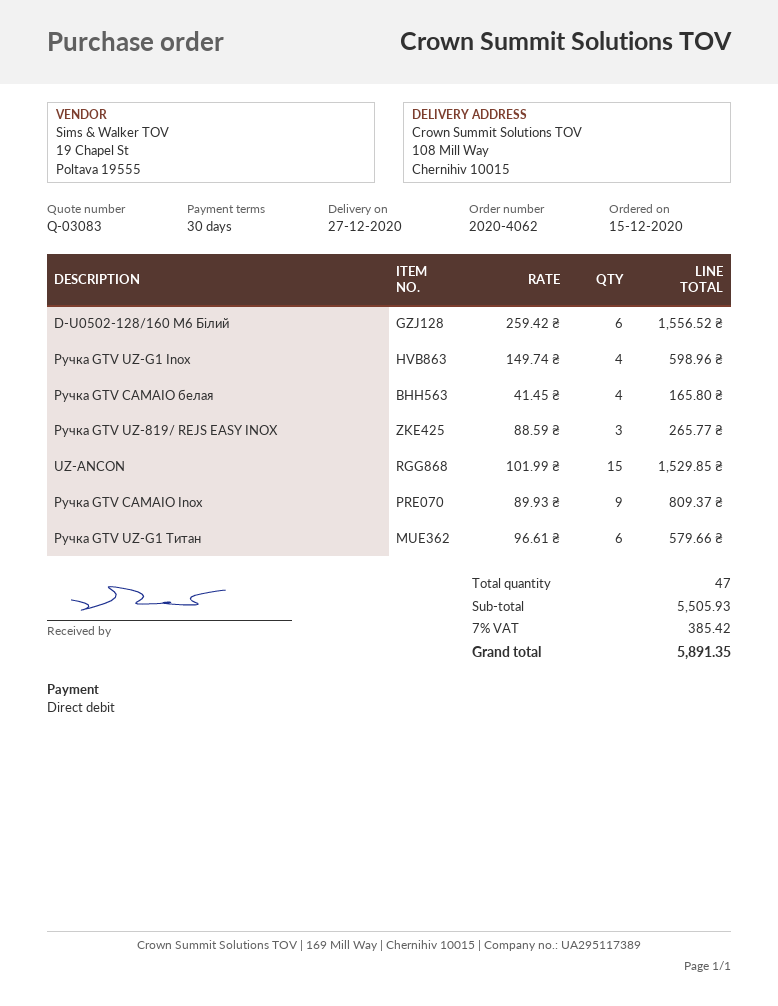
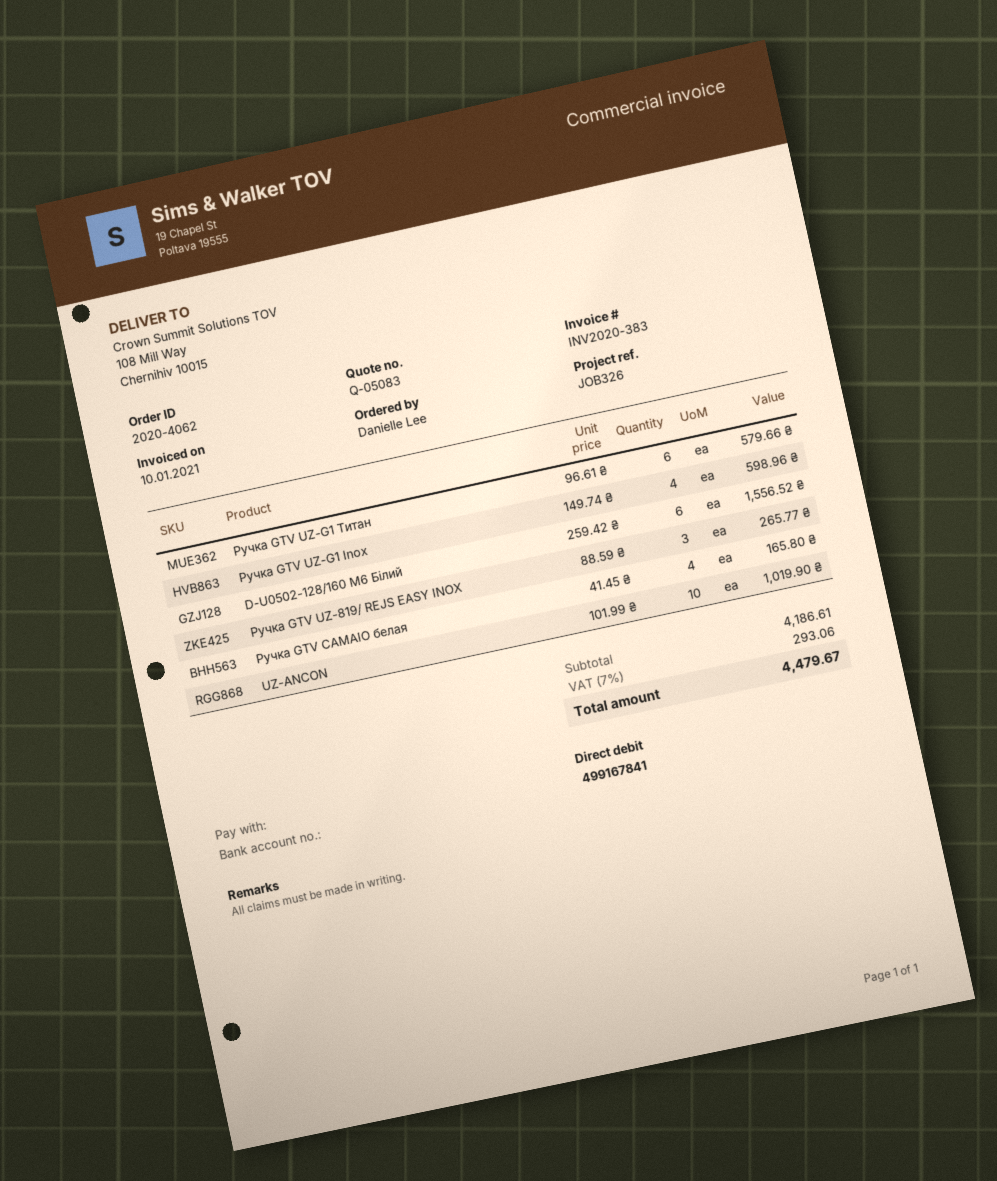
quote number: Q-03083 -> Q-05083
UZ-ANCON: 15 x 101.99 = 1529.85 -> 10 x 101.99 = 1019.90
Ручка GTV CAMAIO Inox: 9 x 89.93 = 809.37 -> none
subtotal: 5505.93 -> 4186.61
tax: 7% = 385.42 -> 7% = 293.06
total: 5891.35 -> 4479.67

